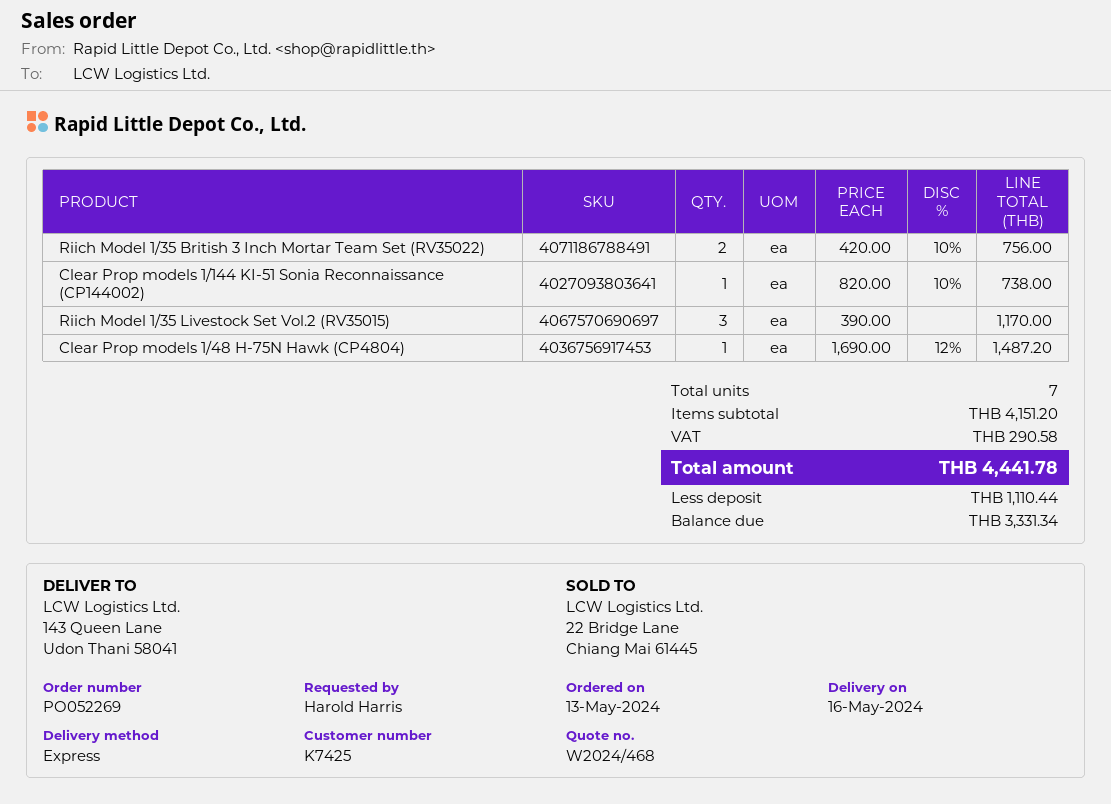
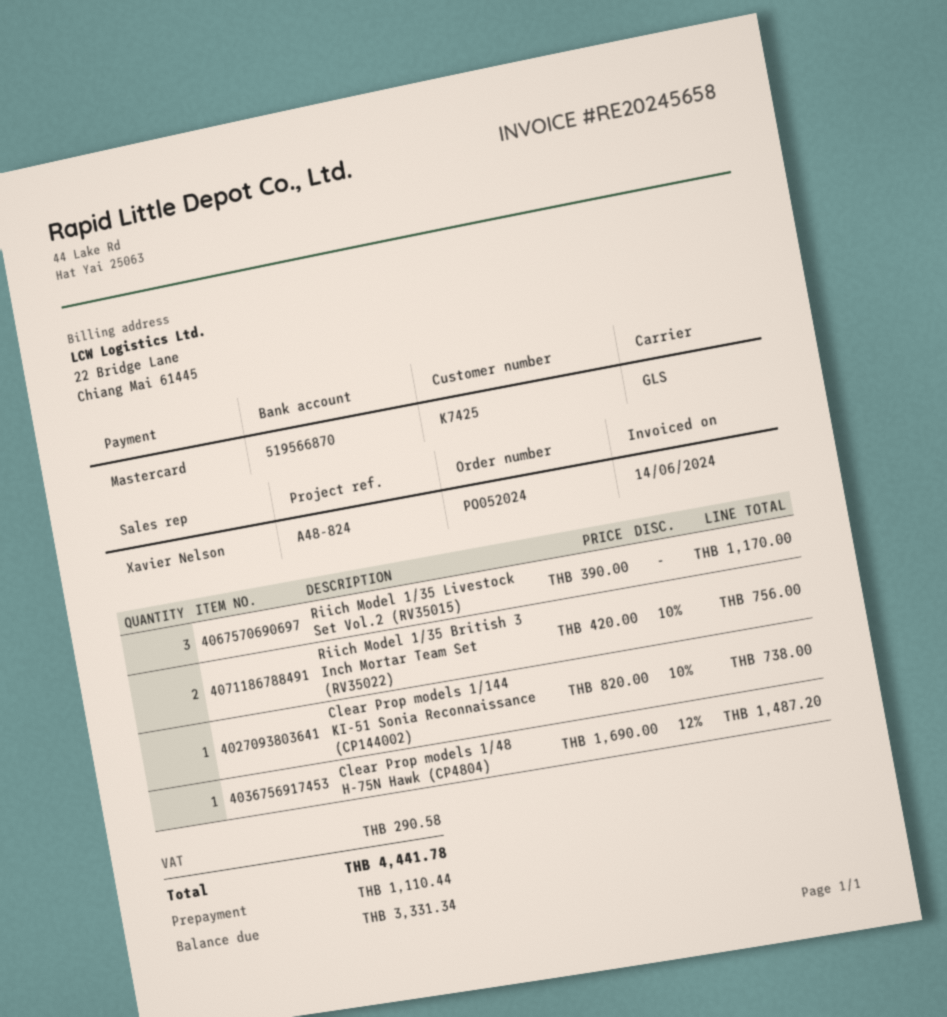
order number: PO052269 -> PO052024
shipping method: express -> GLS

